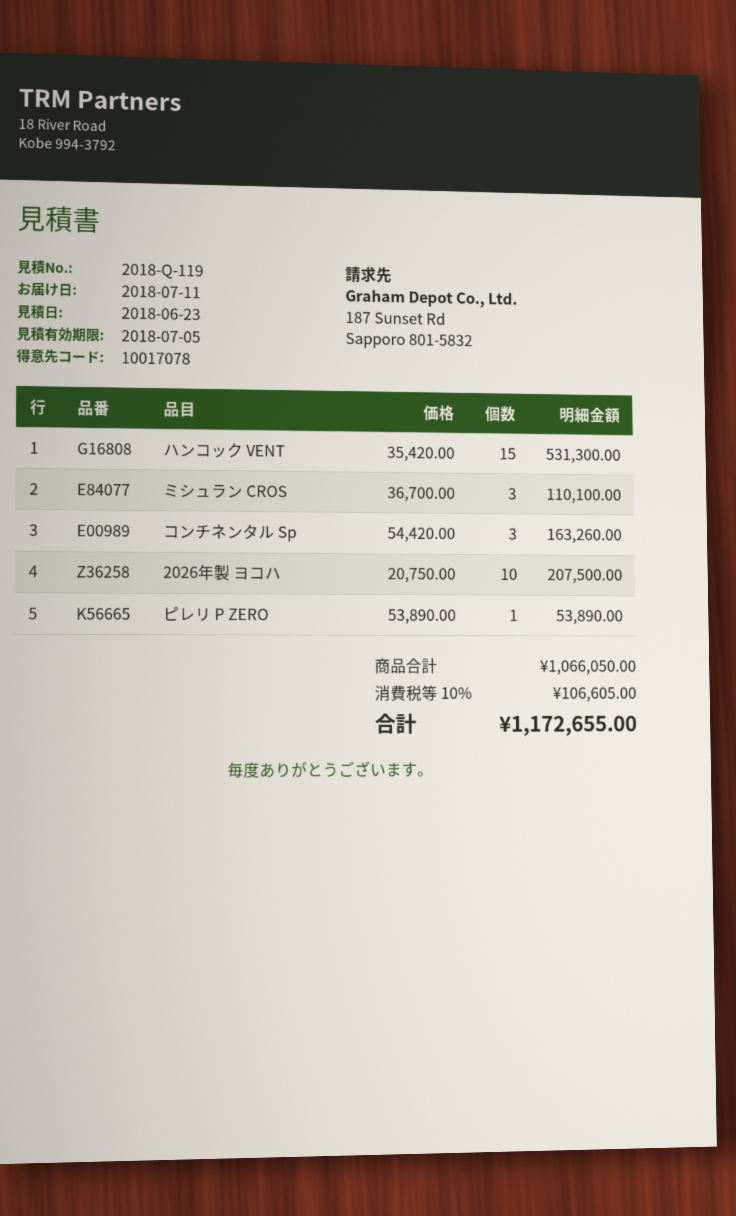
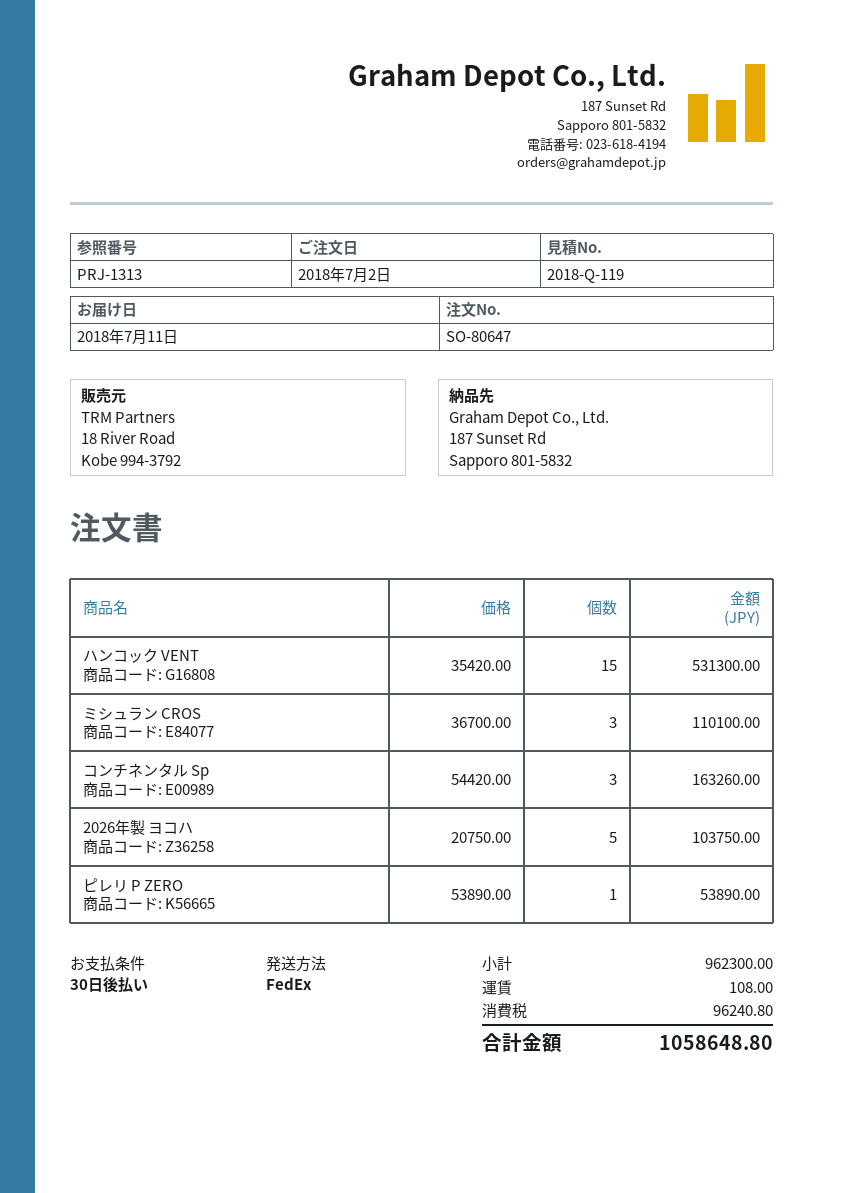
2026年製 ヨコハ: 10 x 20750.00 = 207500.00 -> 5 x 20750.00 = 103750.00
subtotal: 1066050.00 -> 962300.00
shipping: none -> 108.00
tax: 106605.00 -> 96240.80
total: 1172655.00 -> 1058648.80

